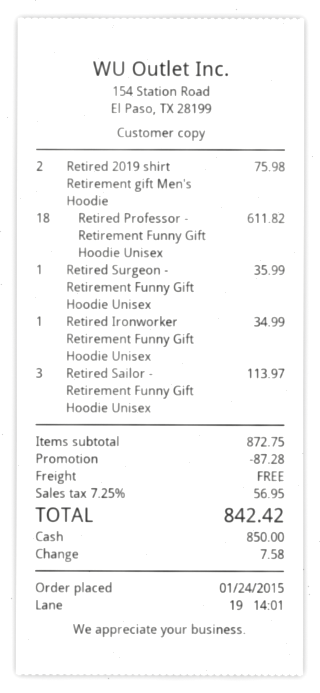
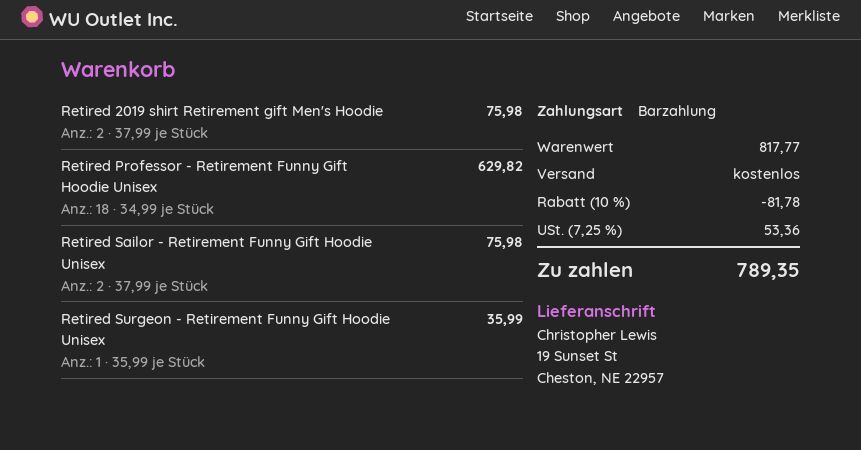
Retired Professor - Retirement Funny Gift Hoodie Unisex: 18 for 611.82 -> 18 for 629.82
Retired Ironworker Retirement Funny Gift Hoodie Unisex: 1 for 34.99 -> none
Retired Sailor - Retirement Funny Gift Hoodie Unisex: 3 for 113.97 -> 2 for 75.98
subtotal: 872.75 -> 817.77
discount: 87.28 -> 81.78
tax: 7.25% = 56.95 -> 7.25% = 53.36
total: 842.42 -> 789.35

